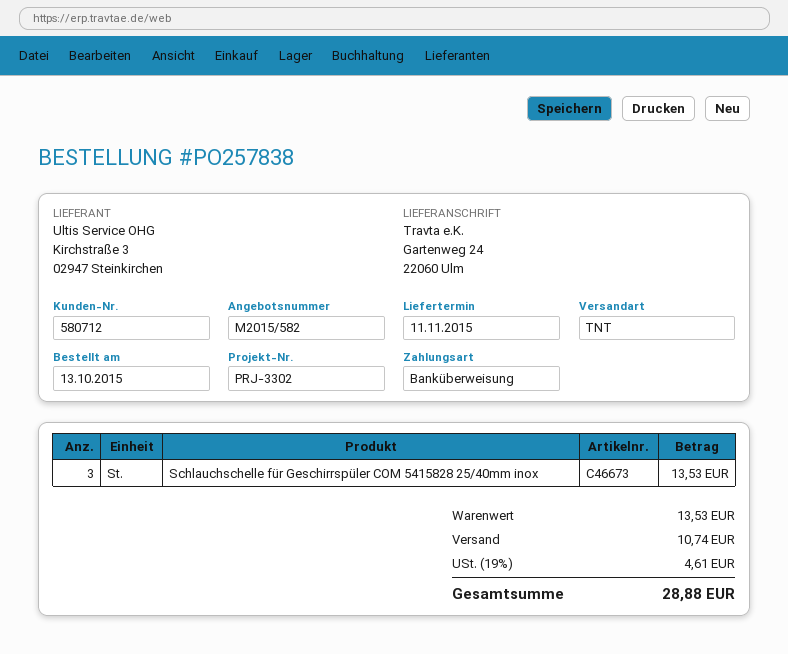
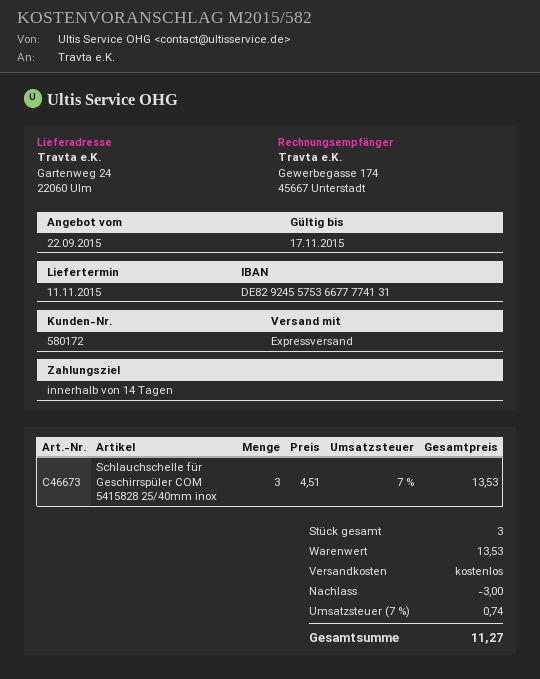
customer number: 580712 -> 580172
shipping method: TNT -> express
discount: none -> 3.00
shipping: 10.74 -> 0.00
tax: 19% = 4.61 -> 7% = 0.74
total: 28.88 -> 11.27

